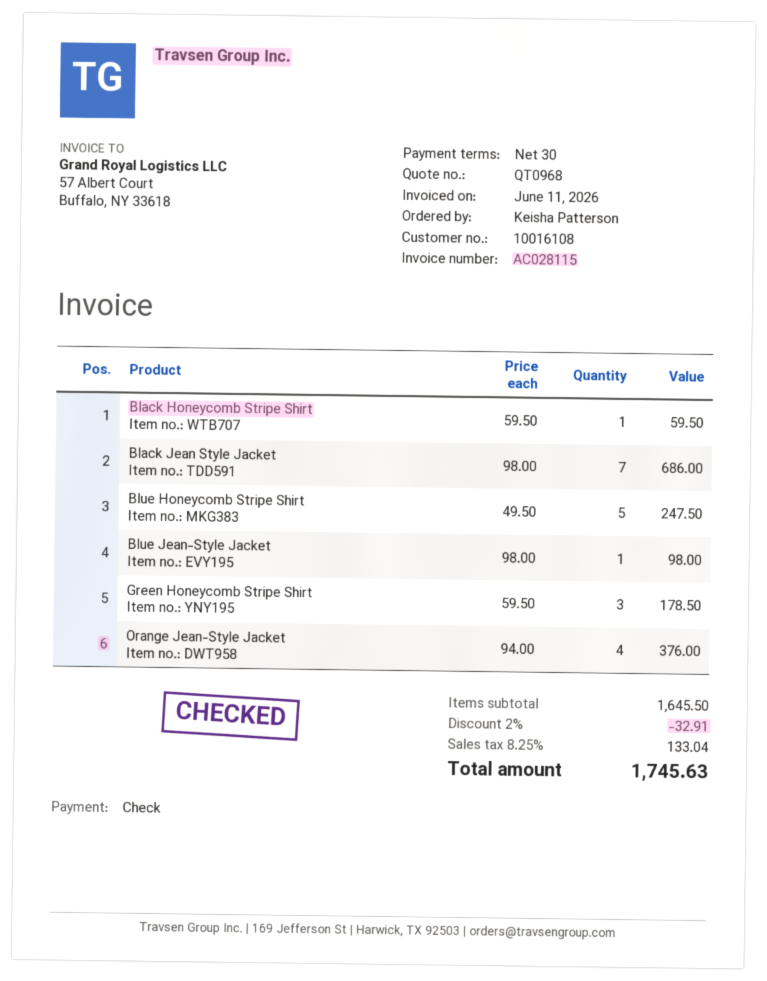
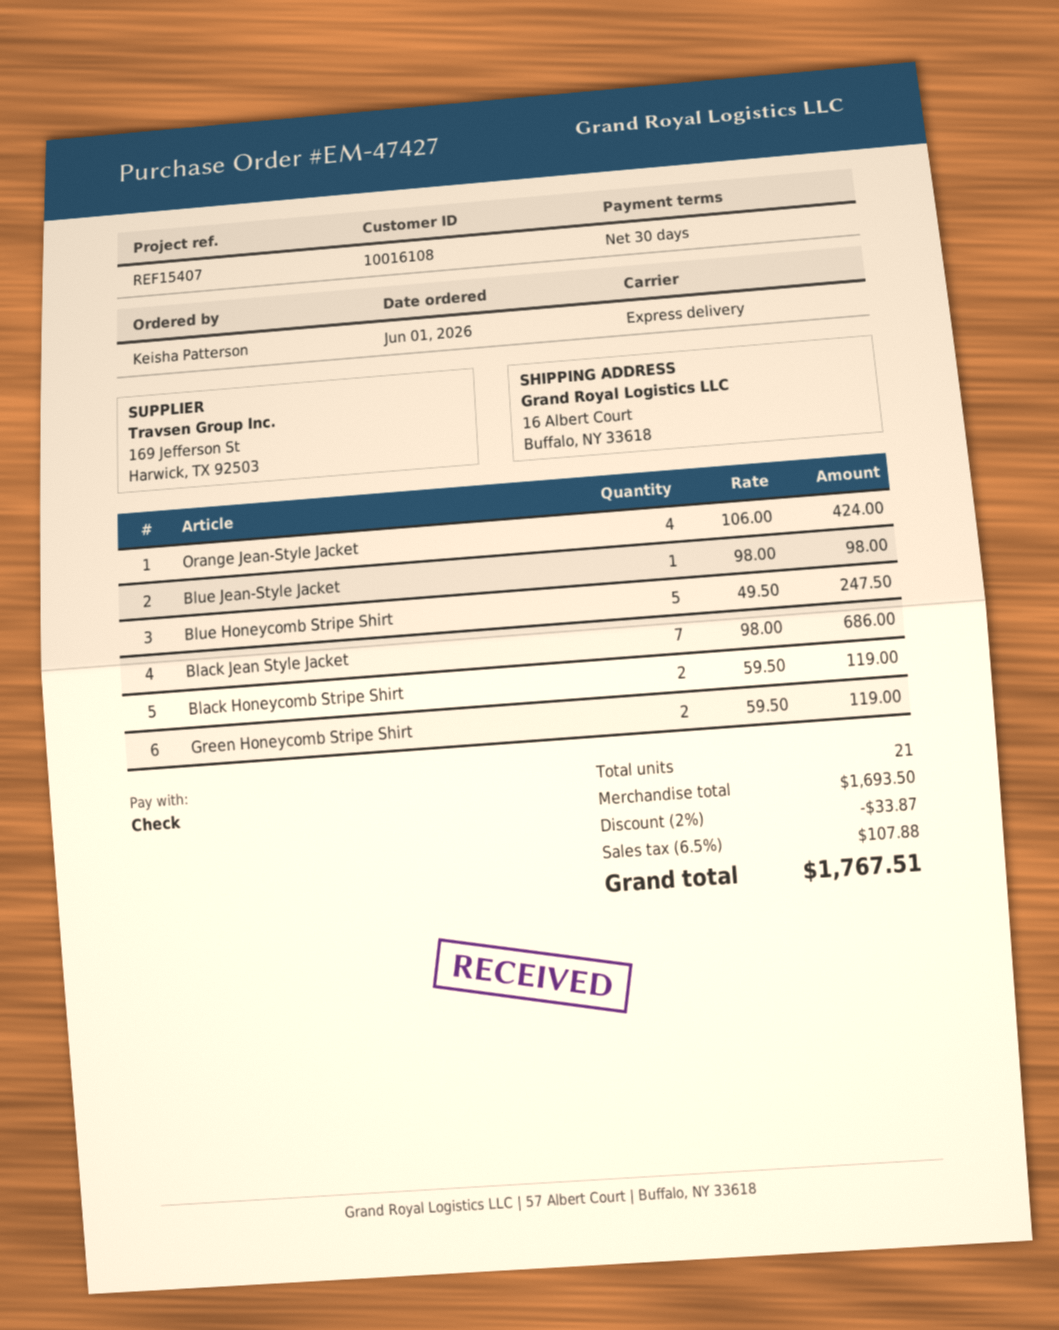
Black Honeycomb Stripe Shirt: 1 x 59.50 = 59.50 -> 2 x 59.50 = 119.00
Green Honeycomb Stripe Shirt: 3 x 59.50 = 178.50 -> 2 x 59.50 = 119.00
Orange Jean-Style Jacket: 4 x 94.00 = 376.00 -> 4 x 106.00 = 424.00
subtotal: 1645.50 -> 1693.50
discount: 2% = 32.91 -> 2% = 33.87
tax: 8.25% = 133.04 -> 6.5% = 107.88
total: 1745.63 -> 1767.51

